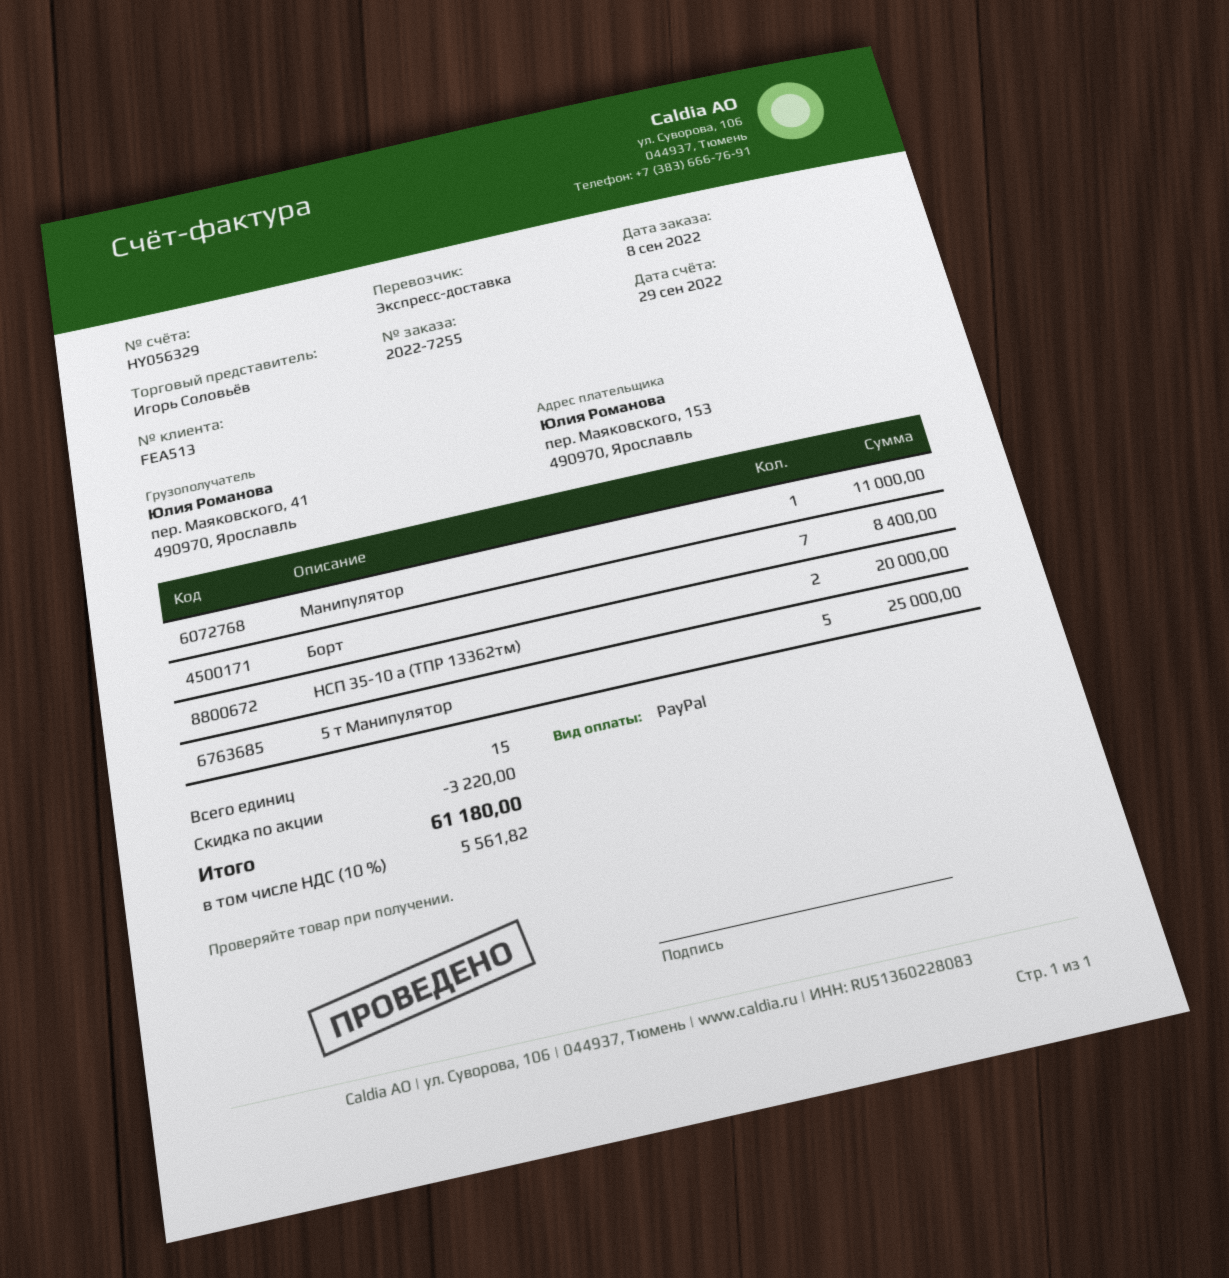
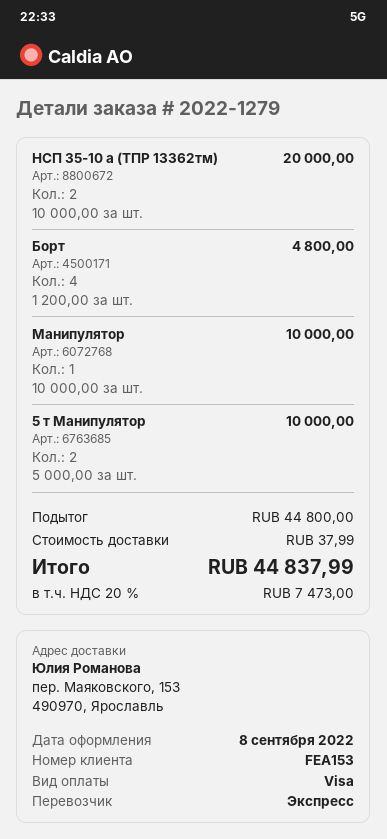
order number: 2022-7255 -> 2022-1279
customer number: FEA513 -> FEA153
payment method: PayPal -> Visa
ship to: пер. Маяковского, 41, 490970, Ярославль -> пер. Маяковского, 153, 490970, Ярославль
Манипулятор: 1 for 11000.00 -> 1 for 10000.00
Борт: 7 for 8400.00 -> 4 for 4800.00
5 т Манипулятор: 5 for 25000.00 -> 2 for 10000.00
discount: 3220.00 -> none
shipping: none -> 37.99
tax: 10% = 5561.82 -> 20% = 7473.00
total: 61180.00 -> 44837.99

